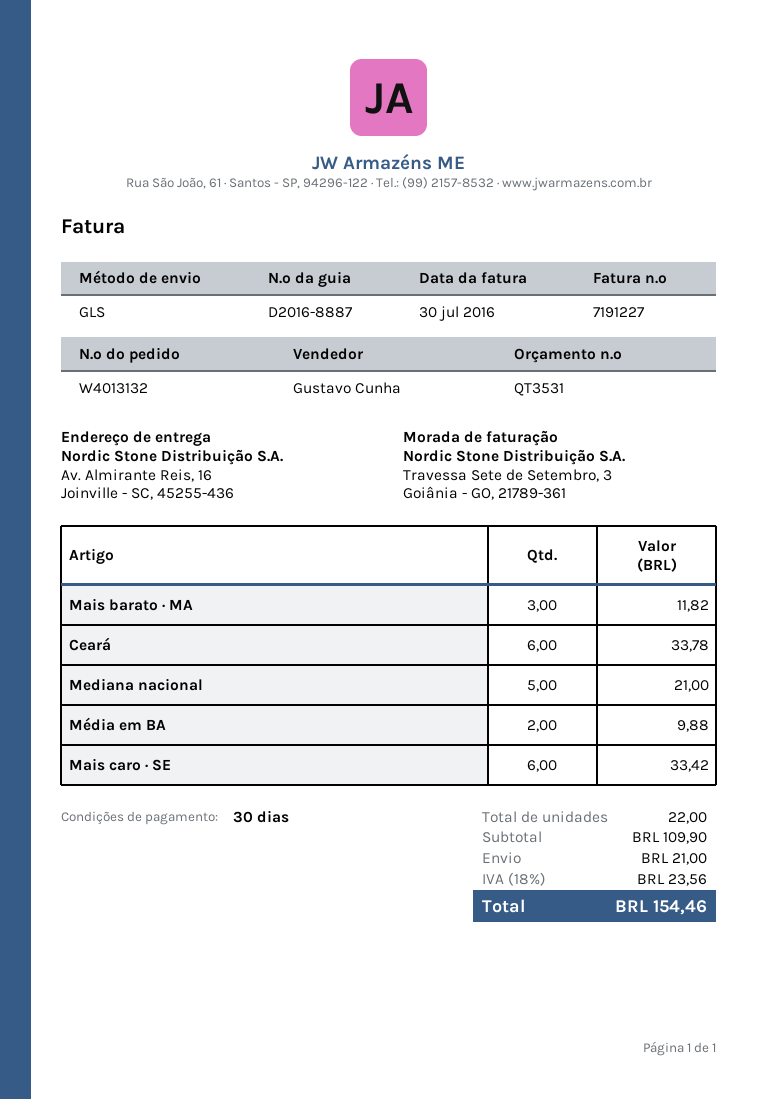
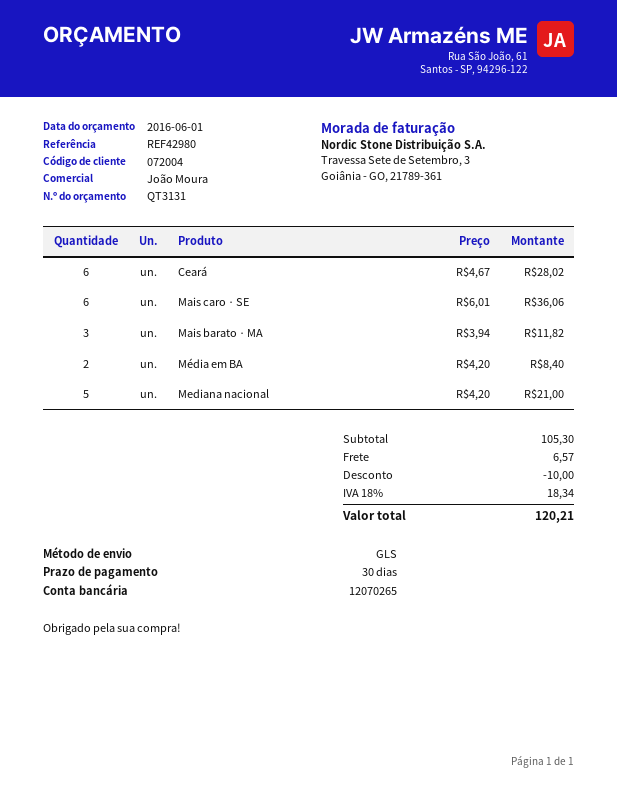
quote number: QT3531 -> QT3131
sales rep: Gustavo Cunha -> João Moura
Ceará: 6 for 33.78 -> 6 for 28.02
Média em BA: 2 for 9.88 -> 2 for 8.40
Mais caro · SE: 6 for 33.42 -> 6 for 36.06
subtotal: 109.90 -> 105.30
discount: none -> 10.00
shipping: 21.00 -> 6.57
tax: 18% = 23.56 -> 18% = 18.34
total: 154.46 -> 120.21

